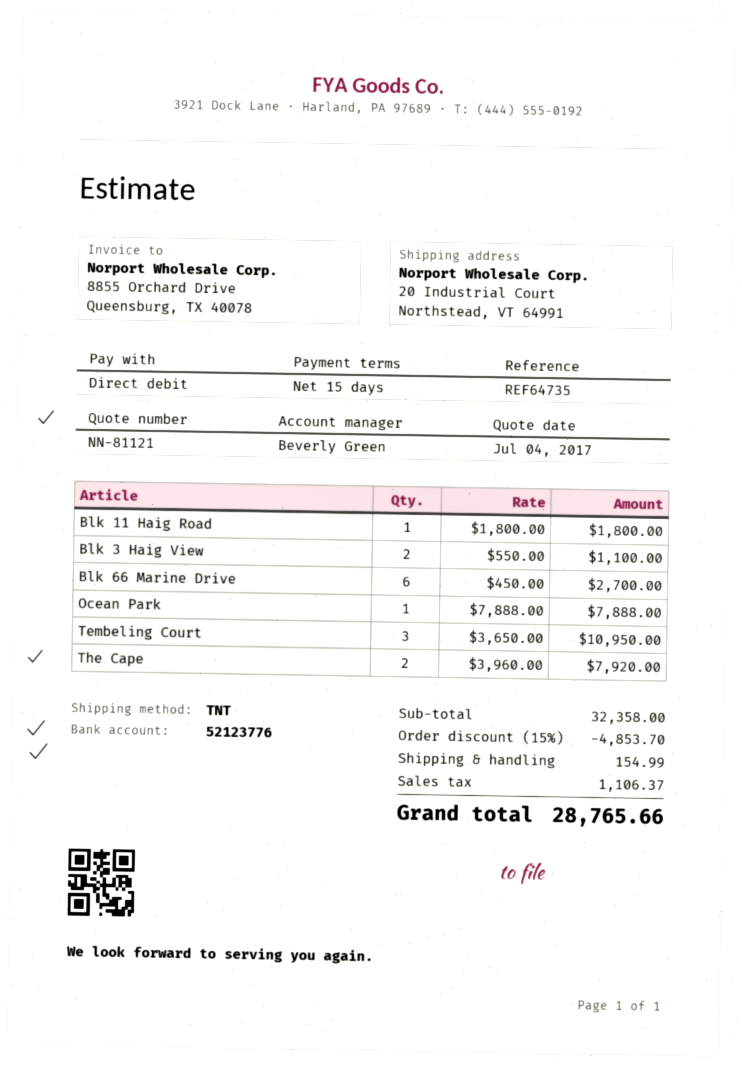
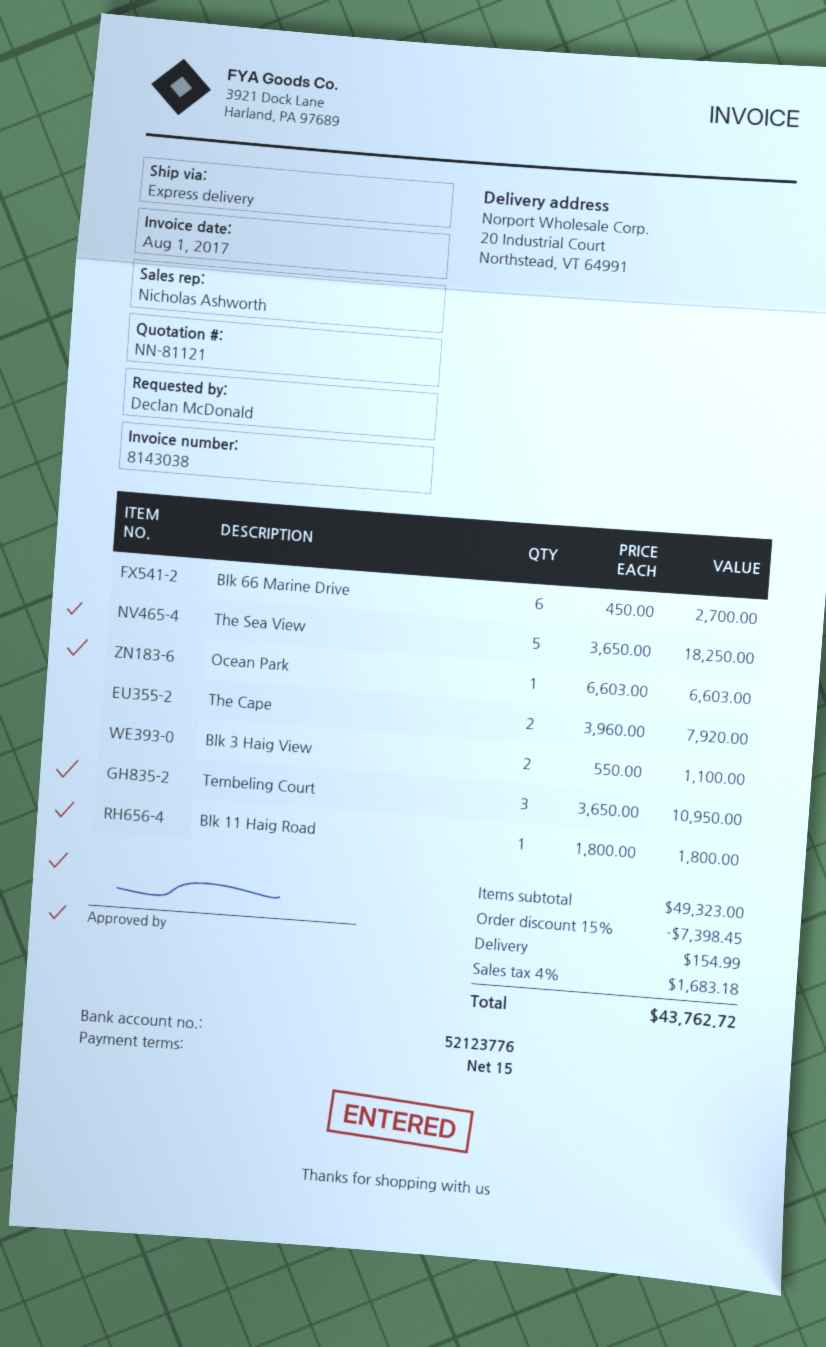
sales rep: Beverly Green -> Nicholas Ashworth
shipping method: TNT -> express
Ocean Park: 1 x 7888.00 = 7888.00 -> 1 x 6603.00 = 6603.00
The Sea View: none -> 5 x 3650.00 = 18250.00
subtotal: 32358.00 -> 49323.00
discount: 15% = 4853.70 -> 15% = 7398.45
tax: 1106.37 -> 1683.18
total: 28765.66 -> 43762.72

